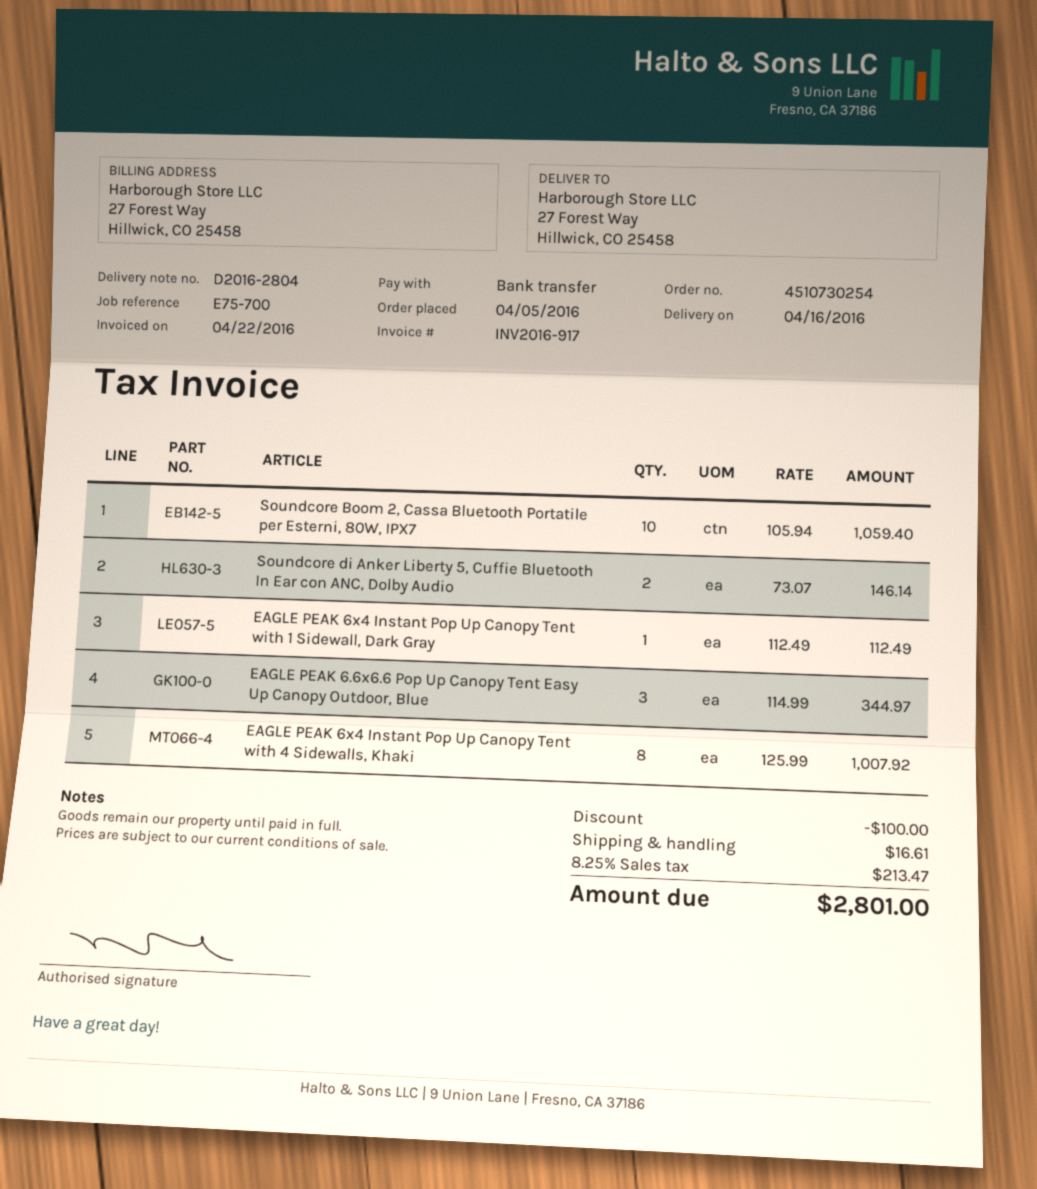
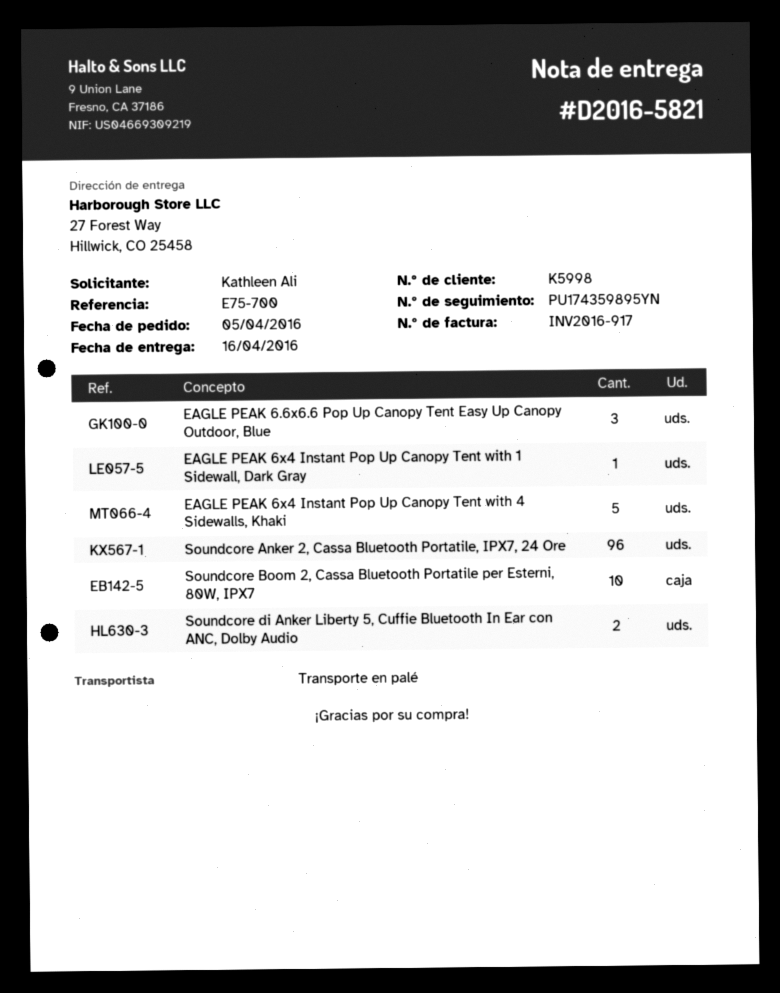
delivery note number: D2016-2804 -> D2016-5821
EAGLE PEAK 6x4 Instant Pop Up Canopy Tent with 4 Sidewalls, Khaki: 8 -> 5
Soundcore Anker 2, Cassa Bluetooth Portatile, IPX7, 24 Ore: none -> 96

